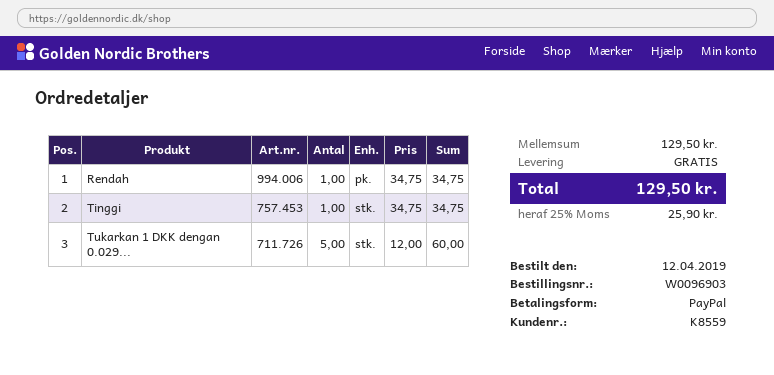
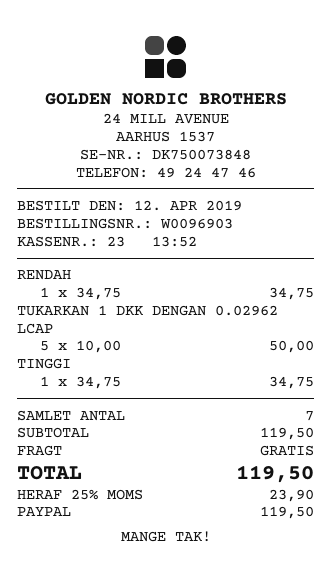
Tukarkan 1 DKK dengan 0.029...: 5 x 12.00 = 60.00 -> 5 x 10.00 = 50.00
subtotal: 129.50 -> 119.50
tax: 25% = 25.90 -> 25% = 23.90
total: 129.50 -> 119.50

